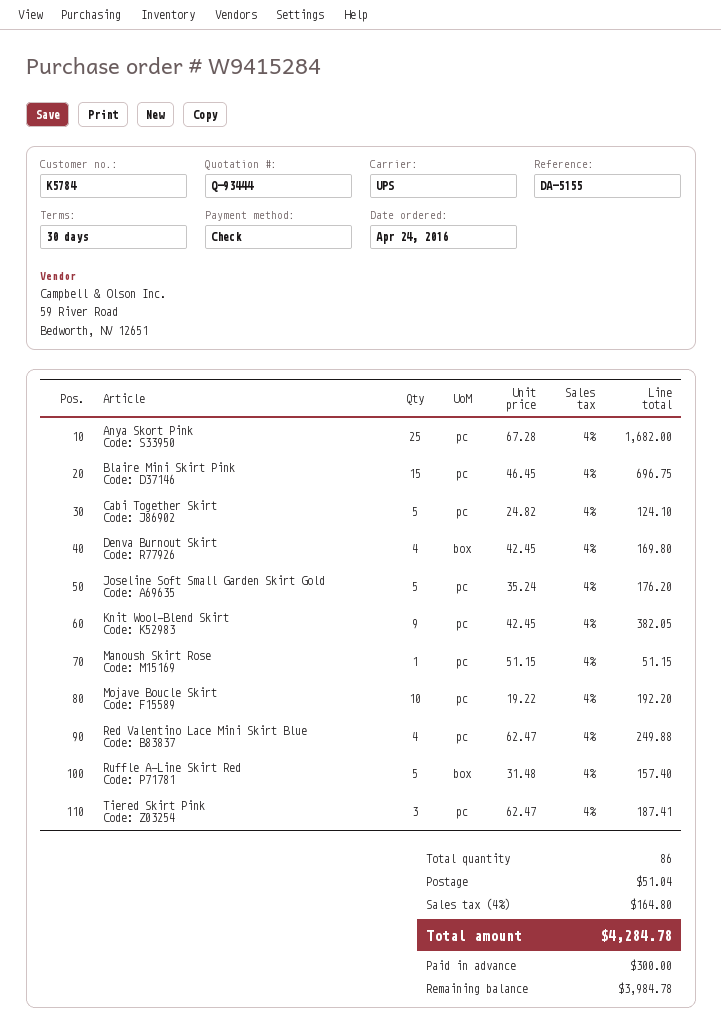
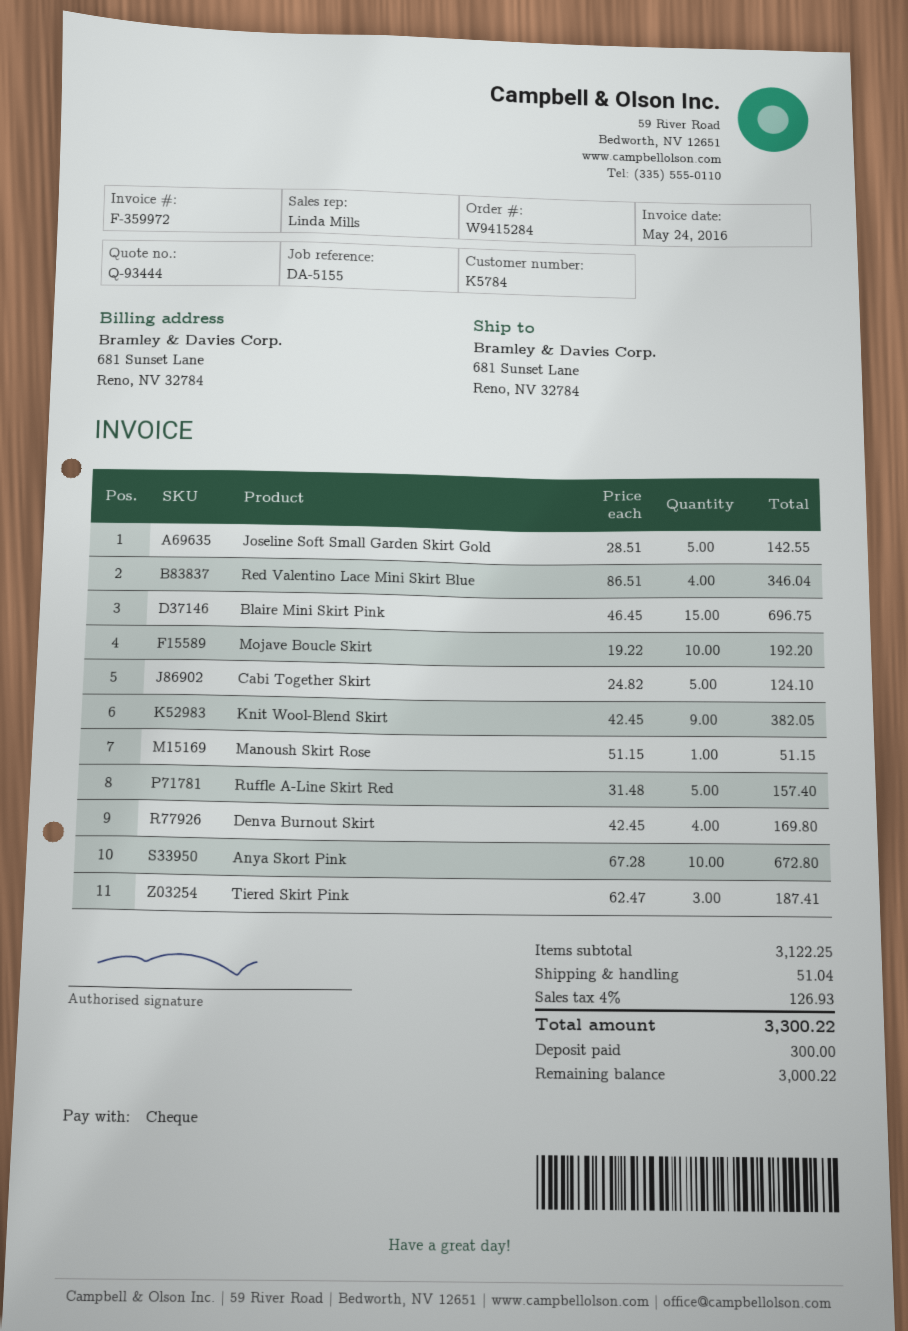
Anya Skort Pink: 25 x 67.28 = 1682.00 -> 10 x 67.28 = 672.80
Joseline Soft Small Garden Skirt Gold: 5 x 35.24 = 176.20 -> 5 x 28.51 = 142.55
Red Valentino Lace Mini Skirt Blue: 4 x 62.47 = 249.88 -> 4 x 86.51 = 346.04
tax: 4% = 164.80 -> 4% = 126.93
total: 4284.78 -> 3300.22
balance: 3984.78 -> 3000.22

